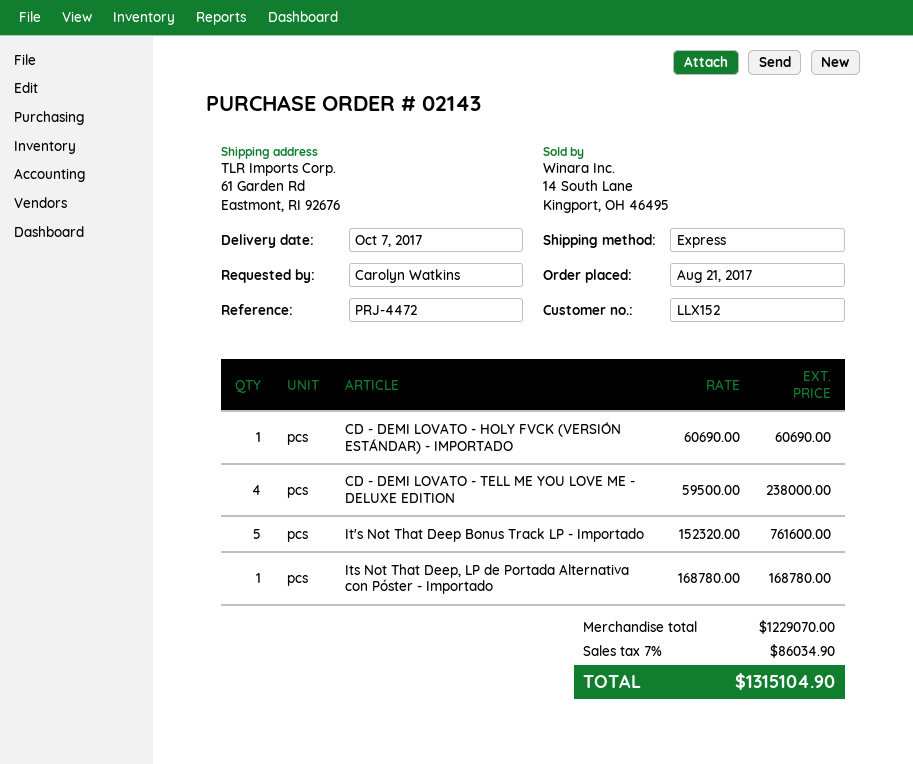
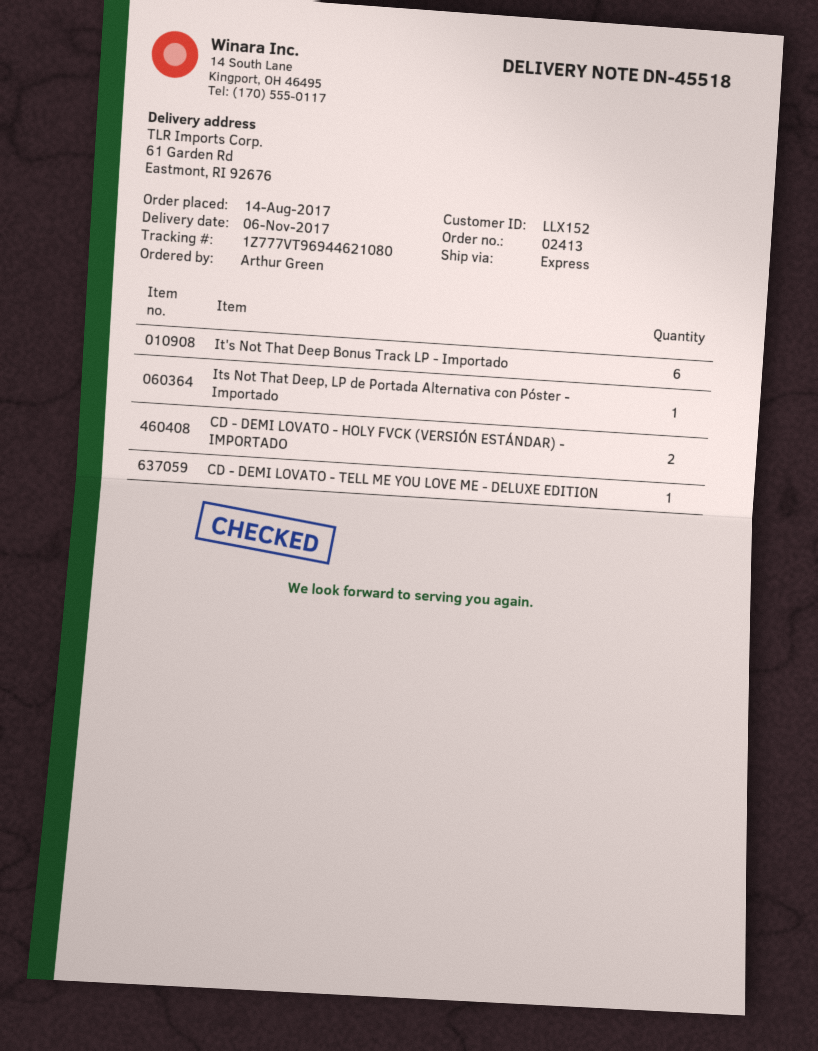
order number: 02143 -> 02413
order date: 2017-08-21 -> 2017-08-14
delivery date: 2017-10-07 -> 2017-11-06
ordered by: Carolyn Watkins -> Arthur Green
CD - DEMI LOVATO - HOLY FVCK (VERSIÓN ESTÁNDAR) - IMPORTADO: 1 -> 2
CD - DEMI LOVATO - TELL ME YOU LOVE ME - DELUXE EDITION: 4 -> 1
It's Not That Deep Bonus Track LP - Importado: 5 -> 6

